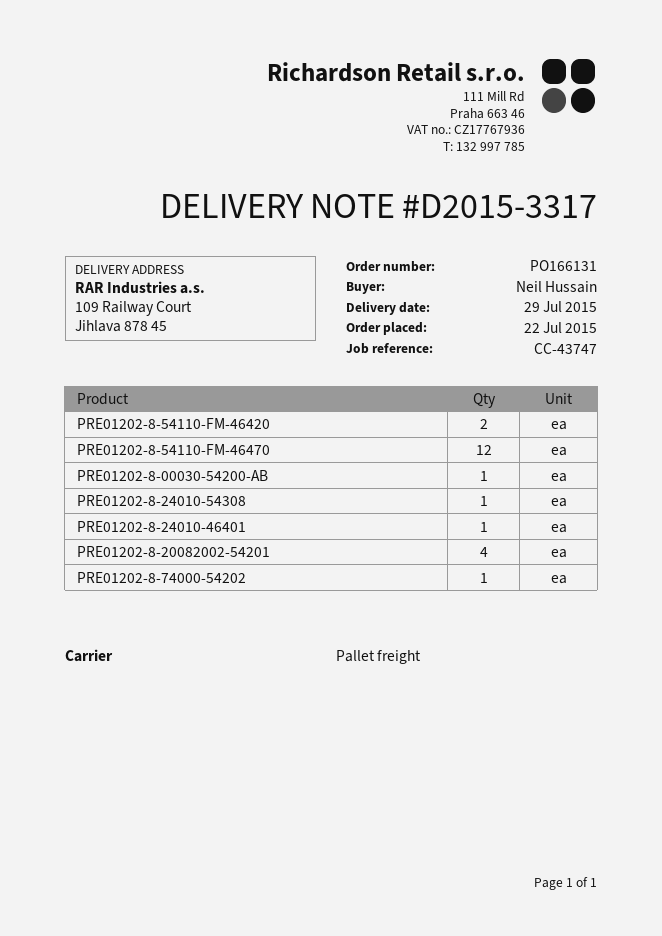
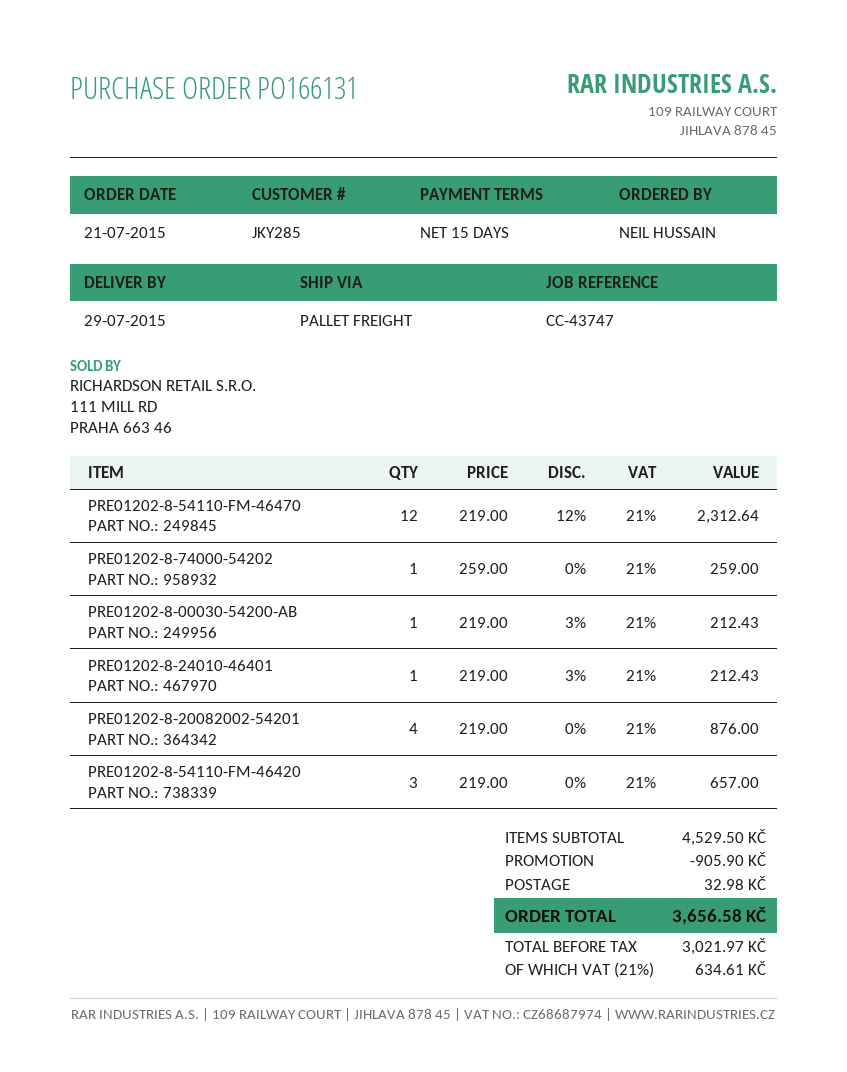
order date: 2015-07-22 -> 2015-07-21
PRE01202-8-54110-FM-46420: 2 -> 3
PRE01202-8-24010-54308: 1 -> none

